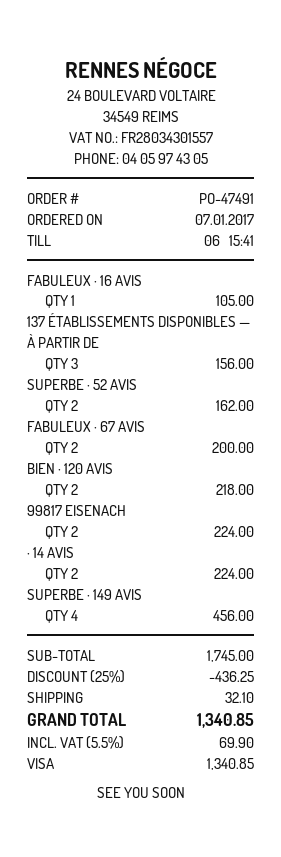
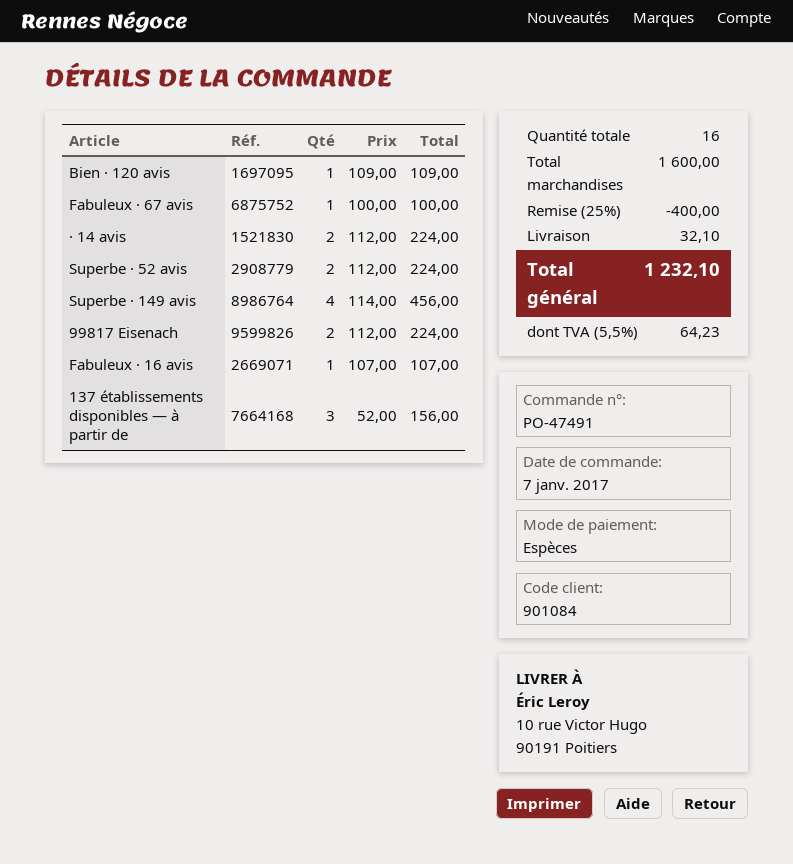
payment method: Visa -> cash
FABULEUX · 16 AVIS: 1 for 105.00 -> 1 for 107.00
SUPERBE · 52 AVIS: 2 for 162.00 -> 2 for 224.00
FABULEUX · 67 AVIS: 2 for 200.00 -> 1 for 100.00
BIEN · 120 AVIS: 2 for 218.00 -> 1 for 109.00
subtotal: 1745.00 -> 1600.00
discount: 25% = 436.25 -> 25% = 400.00
tax: 5.5% = 69.90 -> 5.5% = 64.23
total: 1340.85 -> 1232.10

